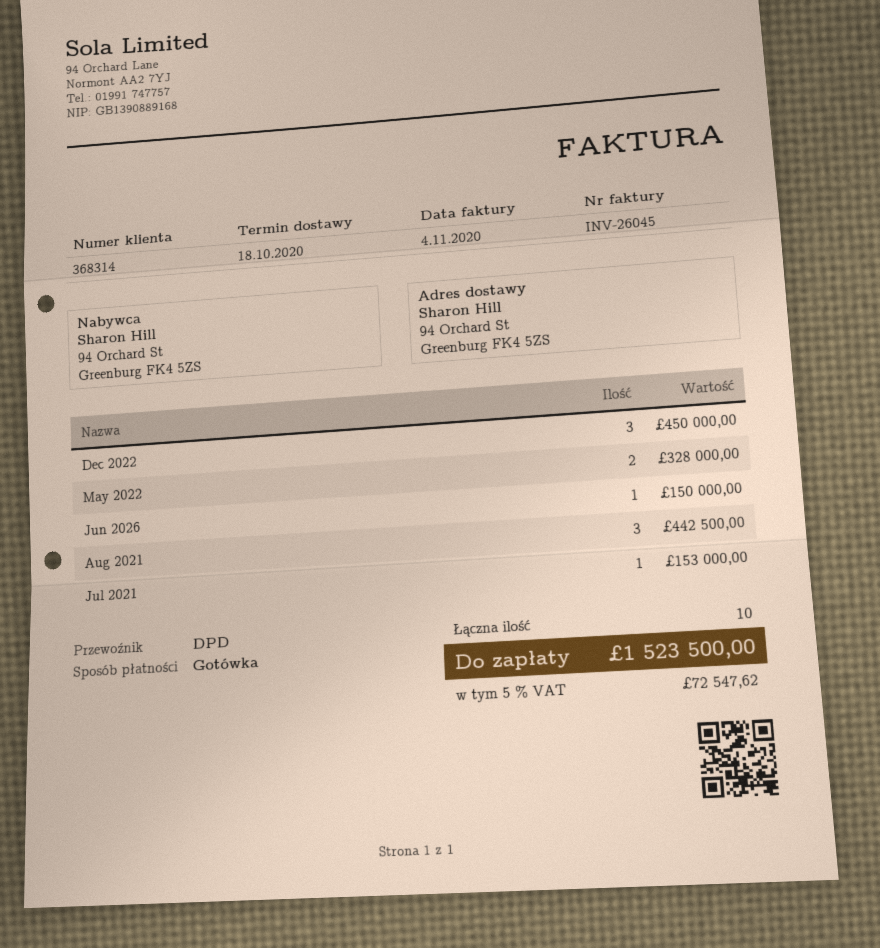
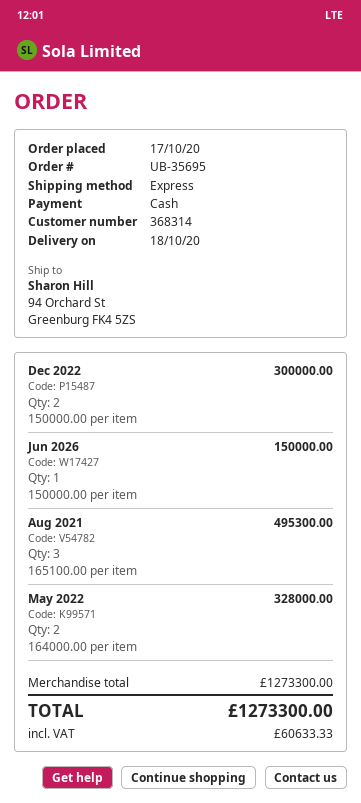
shipping method: DPD -> express
Dec 2022: 3 for 450000.00 -> 2 for 300000.00
Aug 2021: 3 for 442500.00 -> 3 for 495300.00
Jul 2021: 1 for 153000.00 -> none
tax: 72547.62 -> 60633.33
total: 1523500.00 -> 1273300.00

